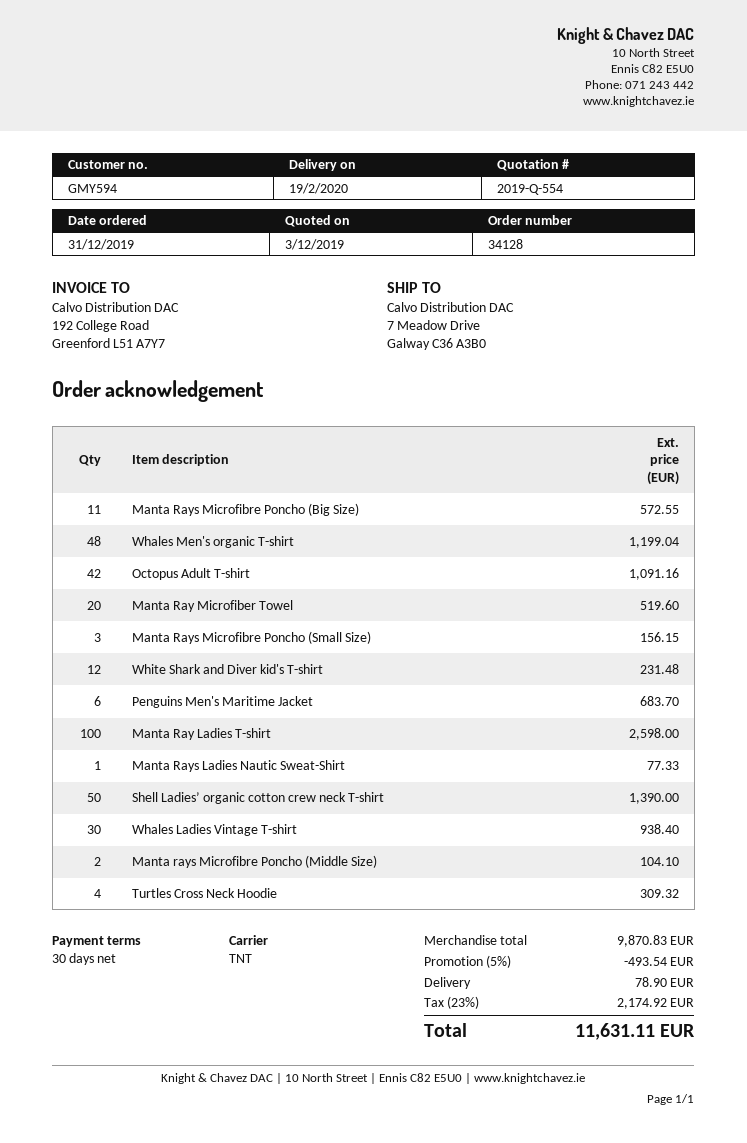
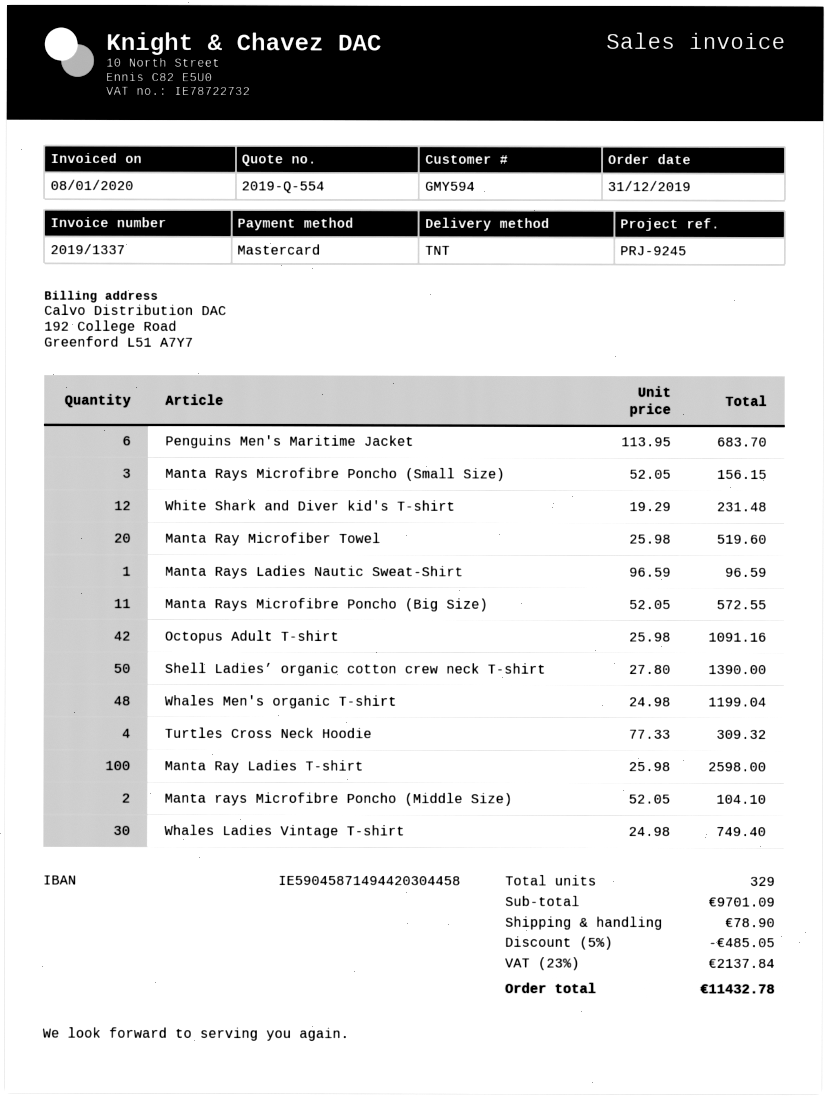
Manta Rays Ladies Nautic Sweat-Shirt: 1 for 77.33 -> 1 for 96.59
Whales Ladies Vintage T-shirt: 30 for 938.40 -> 30 for 749.40
subtotal: 9870.83 -> 9701.09
discount: 5% = 493.54 -> 5% = 485.05
tax: 23% = 2174.92 -> 23% = 2137.84
total: 11631.11 -> 11432.78

